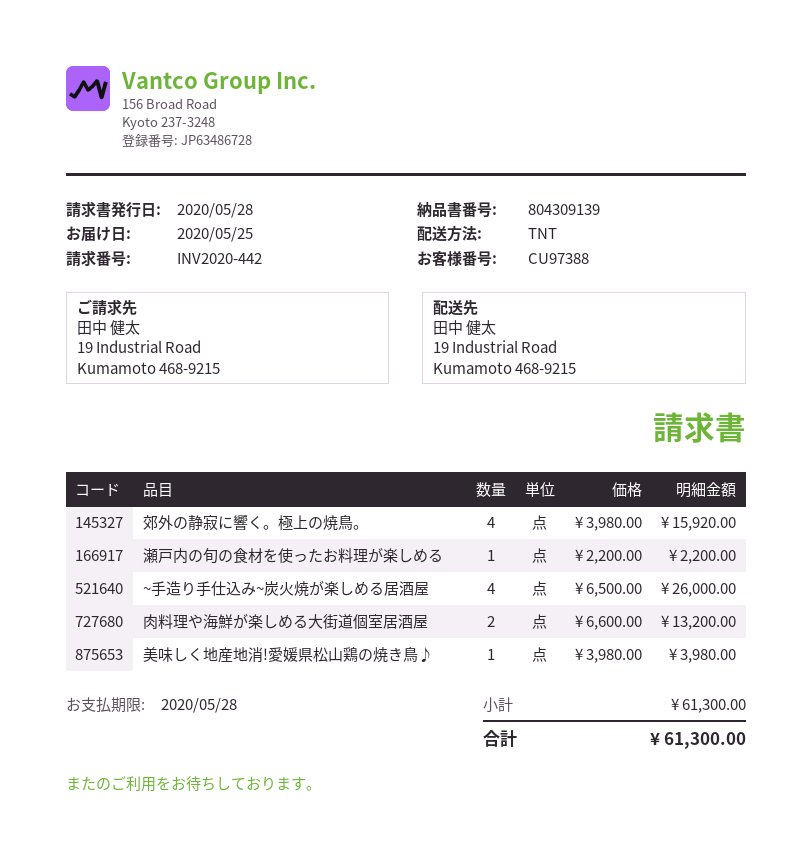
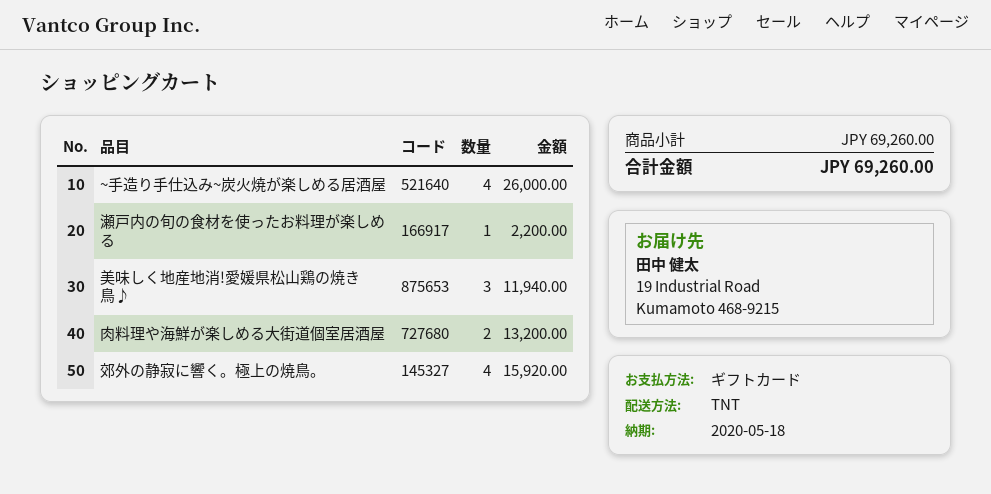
delivery date: 2020-05-25 -> 2020-05-18
美味しく地産地消!愛媛県松山鶏の焼き鳥♪: 1 for 3980.00 -> 3 for 11940.00
subtotal: 61300.00 -> 69260.00
total: 61300.00 -> 69260.00

